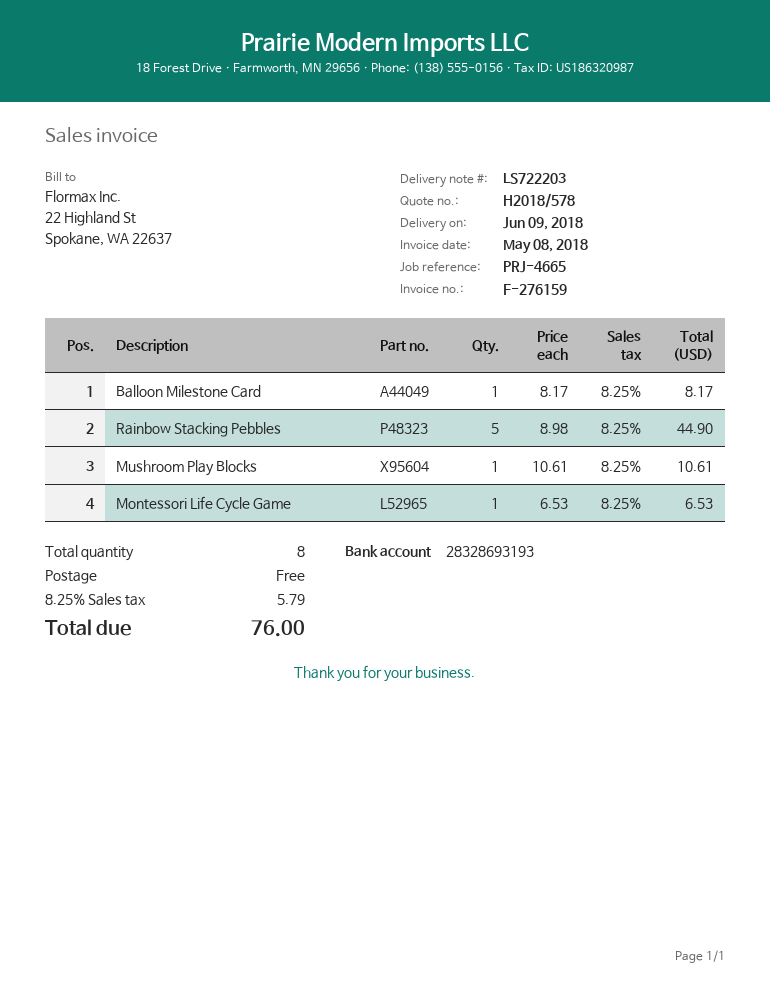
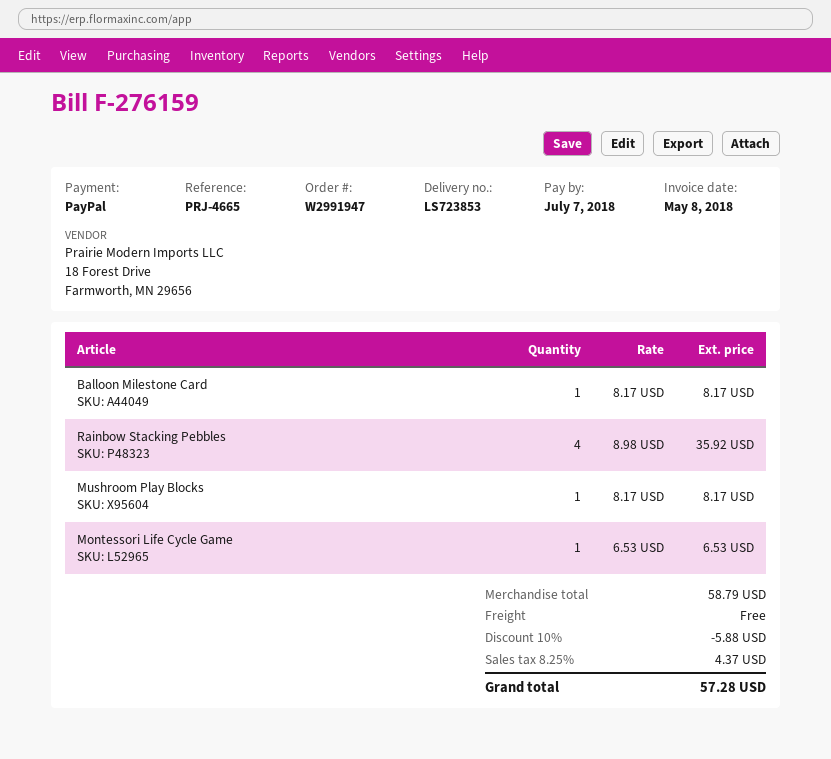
delivery note number: LS722203 -> LS723853
Rainbow Stacking Pebbles: 5 x 8.98 = 44.90 -> 4 x 8.98 = 35.92
Mushroom Play Blocks: 1 x 10.61 = 10.61 -> 1 x 8.17 = 8.17
discount: none -> 10% = 5.88
tax: 8.25% = 5.79 -> 8.25% = 4.37
total: 76.00 -> 57.28

